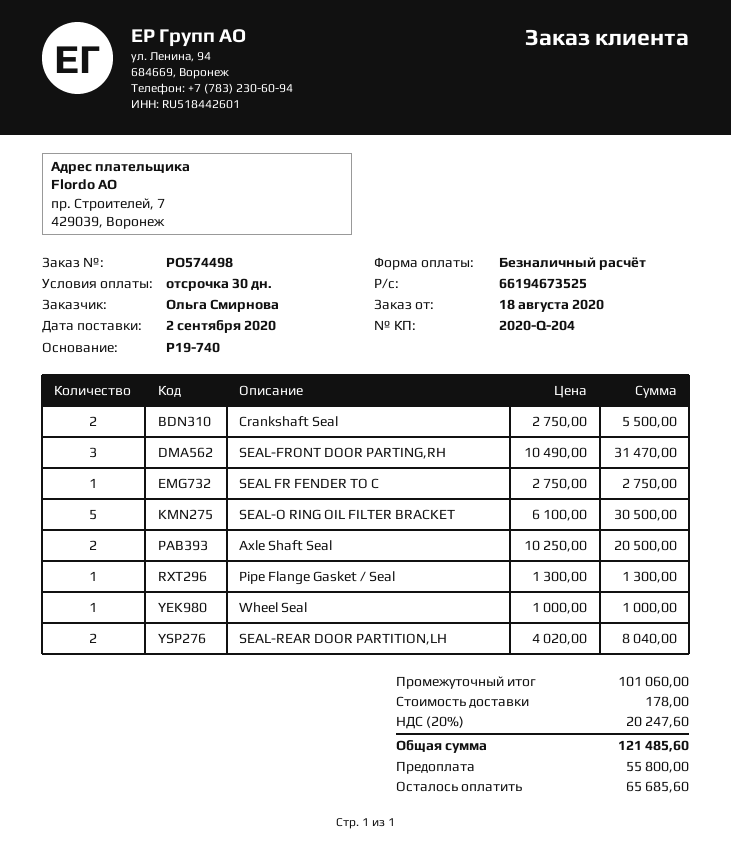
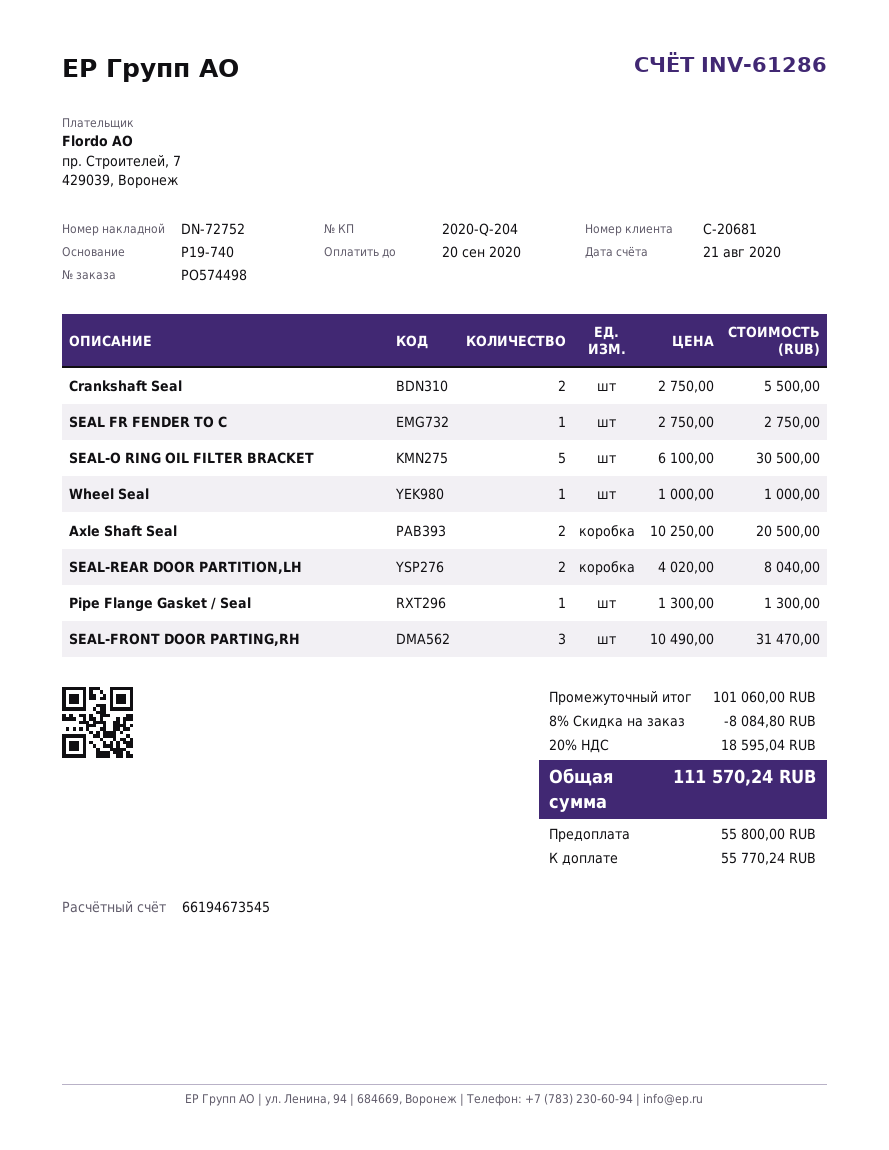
bank account: 66194673525 -> 66194673545
discount: none -> 8% = 8084.80
shipping: 178.00 -> none
tax: 20% = 20247.60 -> 20% = 18595.04
total: 121485.60 -> 111570.24
balance: 65685.60 -> 55770.24

